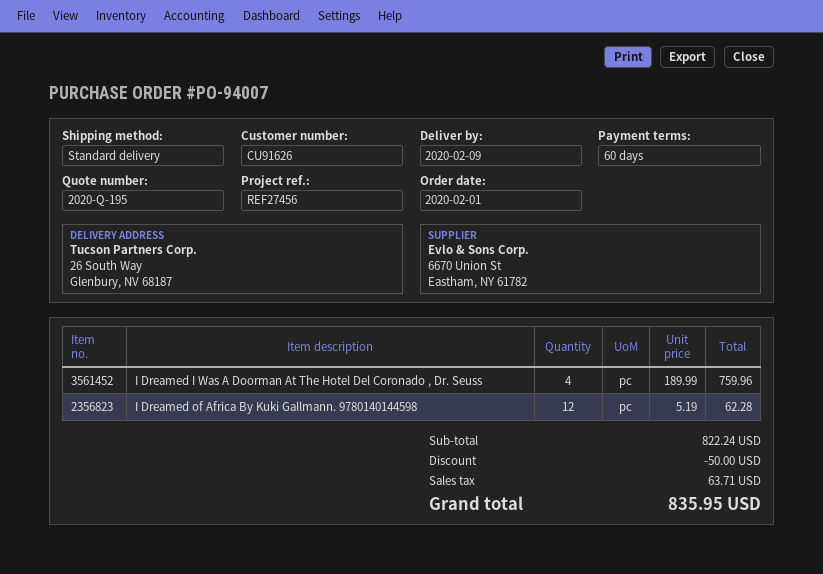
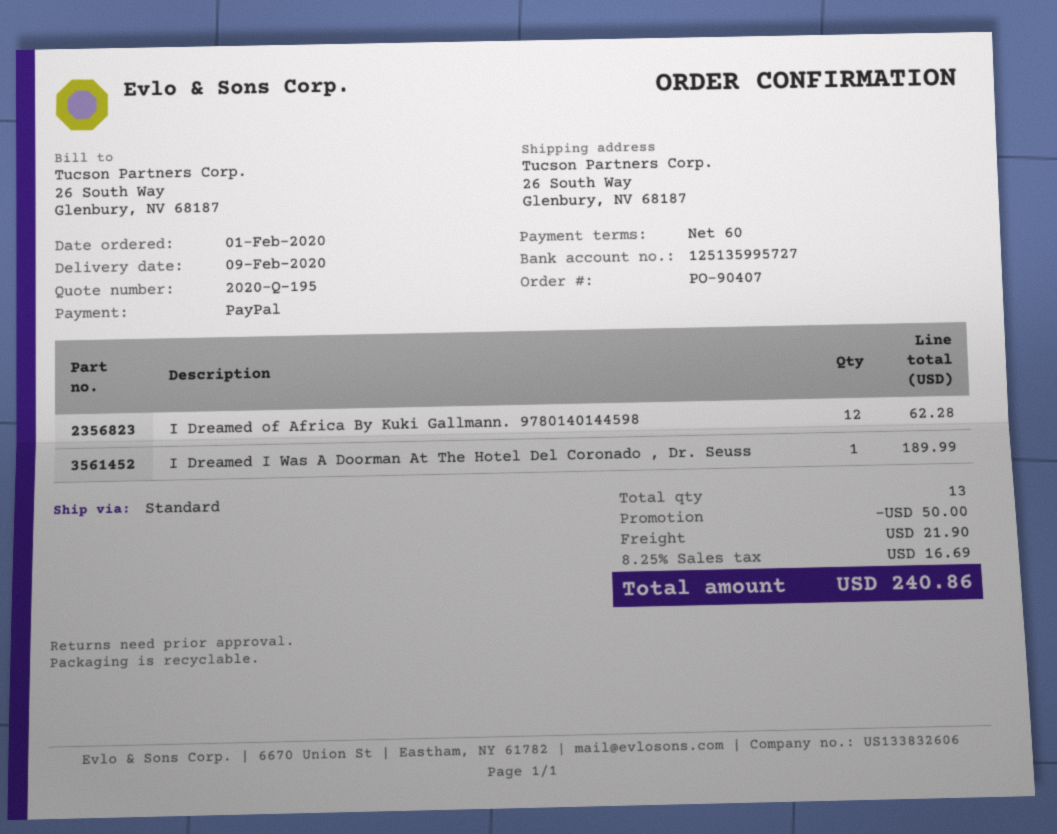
order number: PO-94007 -> PO-90407
I Dreamed I Was A Doorman At The Hotel Del Coronado , Dr. Seuss: 4 for 759.96 -> 1 for 189.99
shipping: none -> 21.90
tax: 63.71 -> 16.69
total: 835.95 -> 240.86

